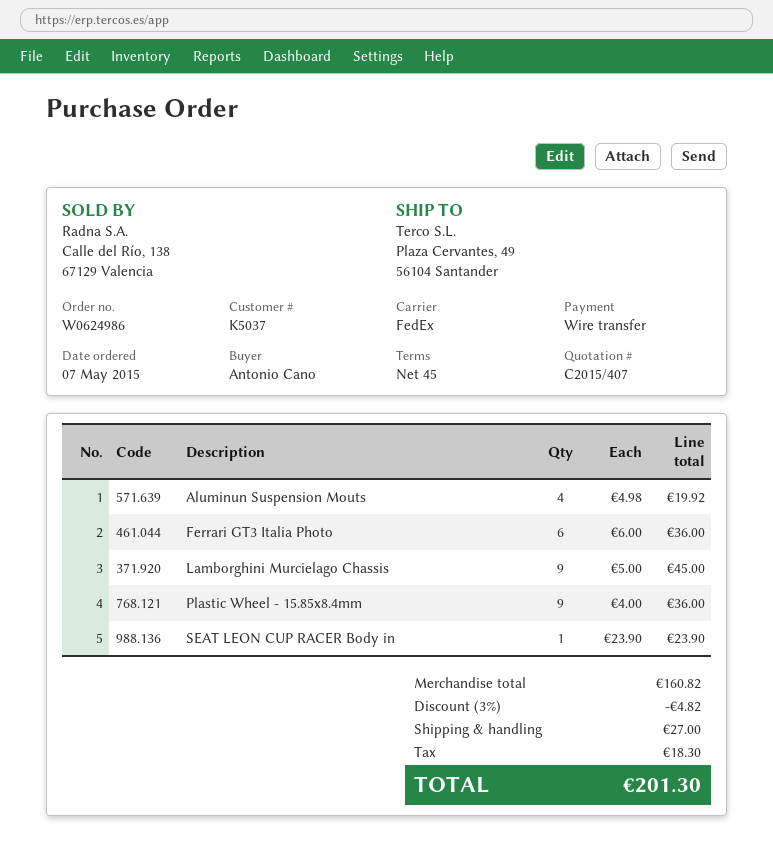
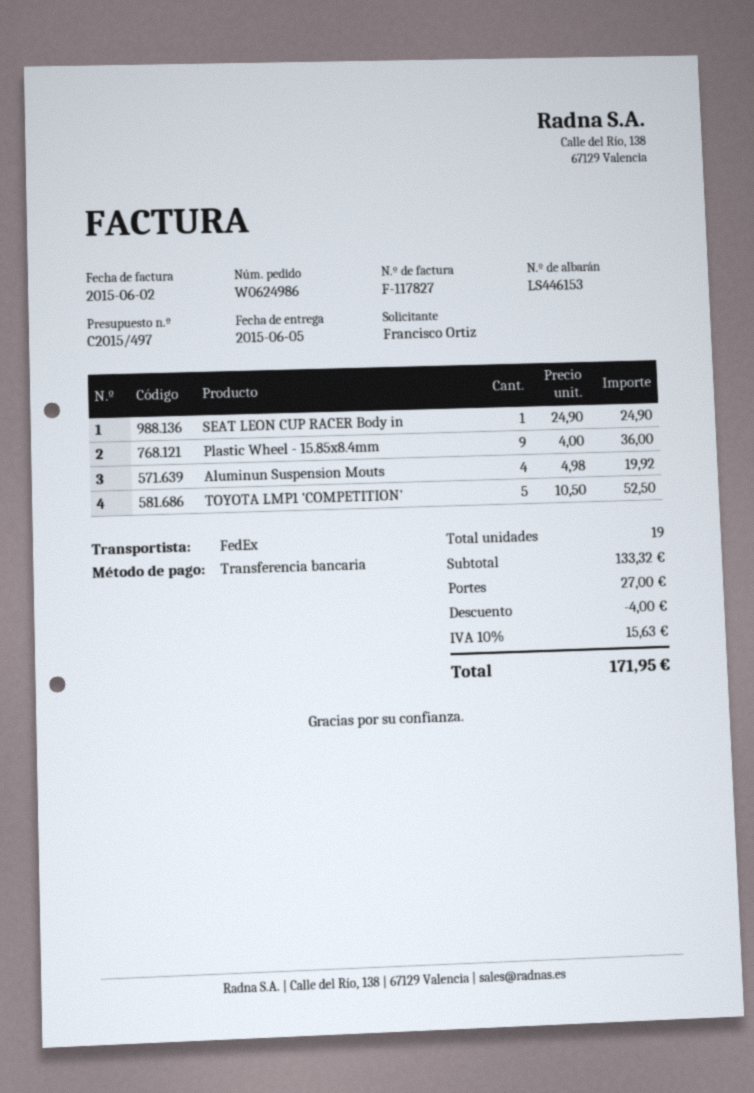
quote number: C2015/407 -> C2015/497
ordered by: Antonio Cano -> Francisco Ortiz
Ferrari GT3 Italia Photo: 6 x 6.00 = 36.00 -> none
Lamborghini Murcielago Chassis: 9 x 5.00 = 45.00 -> none
SEAT LEON CUP RACER Body in: 1 x 23.90 = 23.90 -> 1 x 24.90 = 24.90
TOYOTA LMP1 'COMPETITION': none -> 5 x 10.50 = 52.50
subtotal: 160.82 -> 133.32
discount: 4.82 -> 4.00
tax: 18.30 -> 15.63
total: 201.30 -> 171.95

